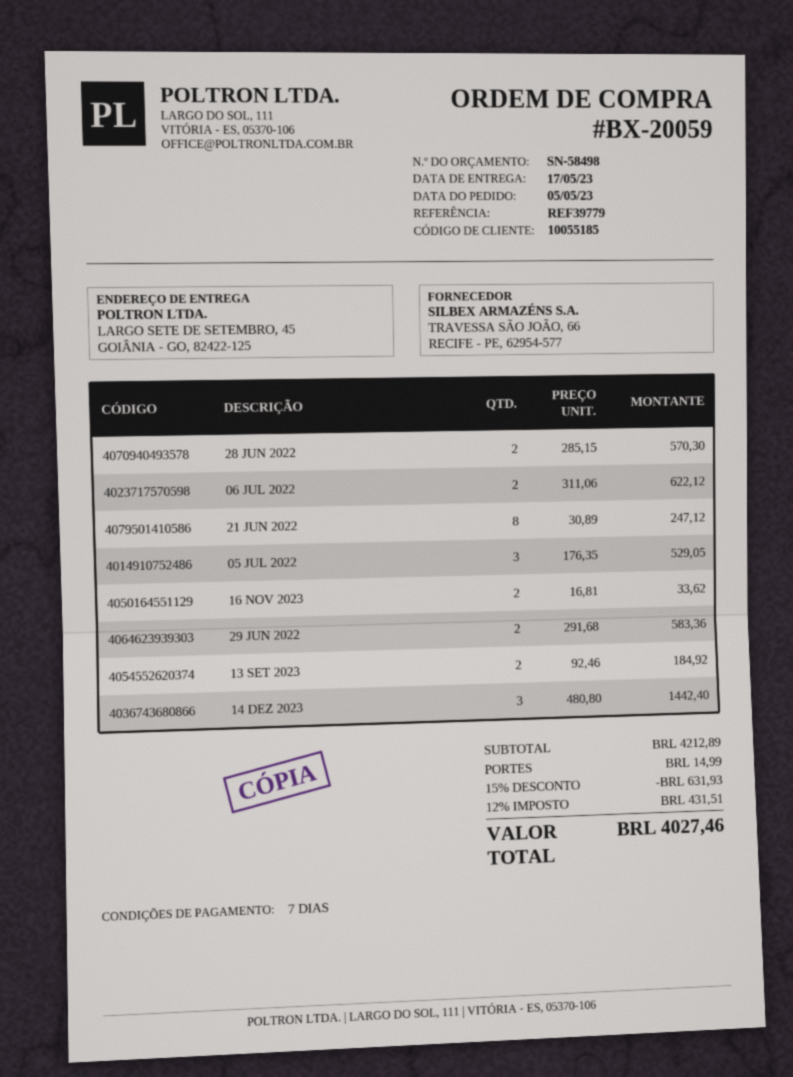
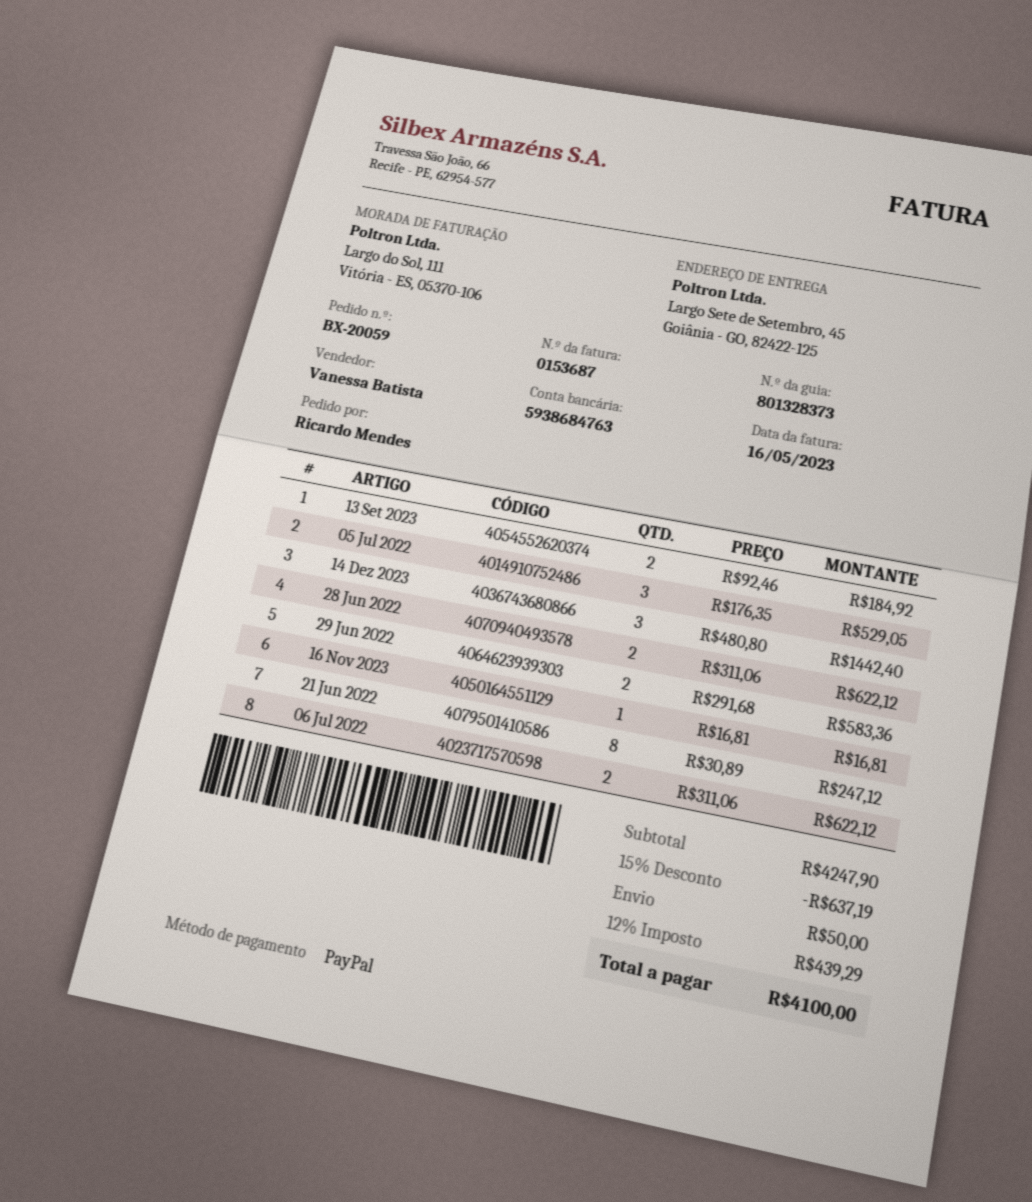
28 JUN 2022: 2 x 285.15 = 570.30 -> 2 x 311.06 = 622.12
16 NOV 2023: 2 x 16.81 = 33.62 -> 1 x 16.81 = 16.81
subtotal: 4212.89 -> 4247.90
discount: 15% = 631.93 -> 15% = 637.19
shipping: 14.99 -> 50.00
tax: 12% = 431.51 -> 12% = 439.29
total: 4027.46 -> 4100.00

